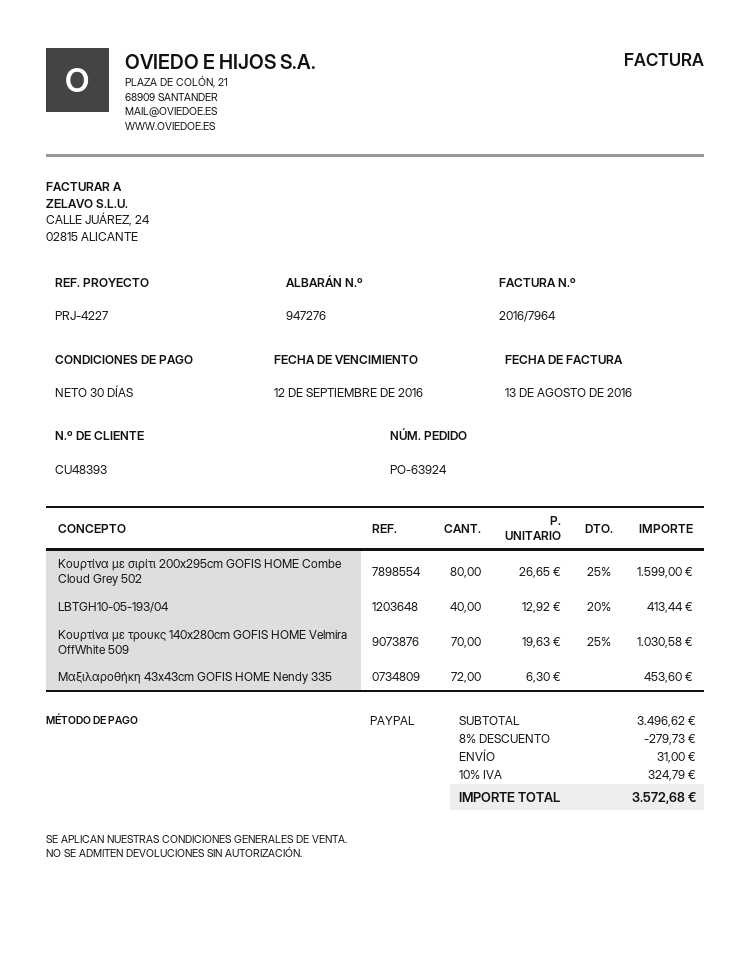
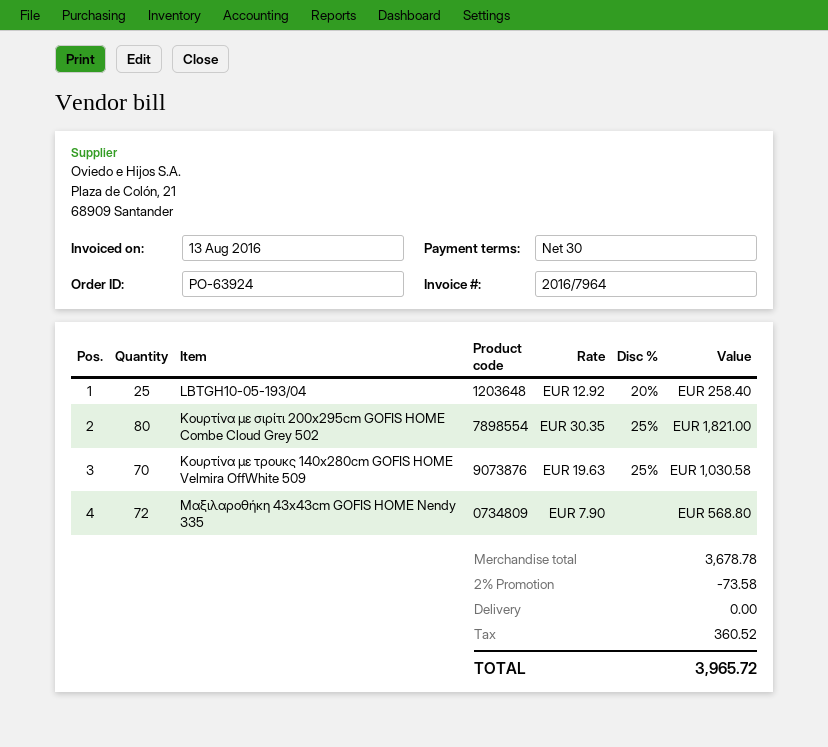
Κουρτίνα με σιρίτι 200x295cm GOFIS HOME Combe Cloud Grey 502: 80 x 26.65 - 25% = 1599.00 -> 80 x 30.35 - 25% = 1821.00
LBTGH10-05-193/04: 40 x 12.92 - 20% = 413.44 -> 25 x 12.92 - 20% = 258.40
Μαξιλαροθήκη 43x43cm GOFIS HOME Nendy 335: 72 x 6.30 = 453.60 -> 72 x 7.90 = 568.80
subtotal: 3496.62 -> 3678.78
discount: 8% = 279.73 -> 2% = 73.58
shipping: 31.00 -> 0.00
tax: 324.79 -> 360.52
total: 3572.68 -> 3965.72

